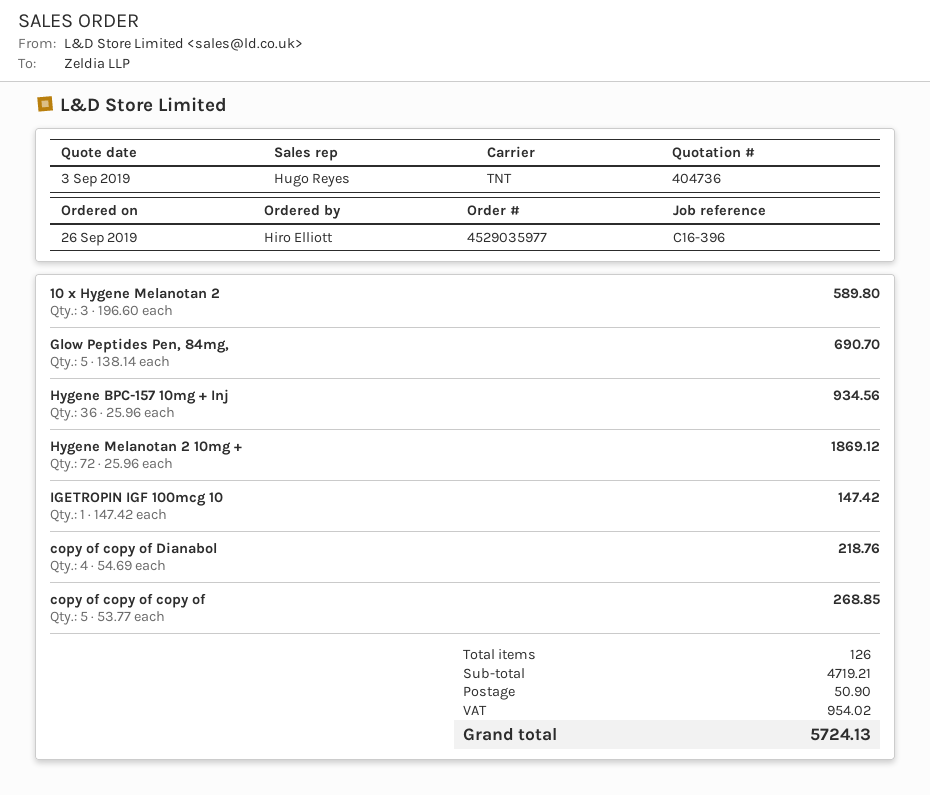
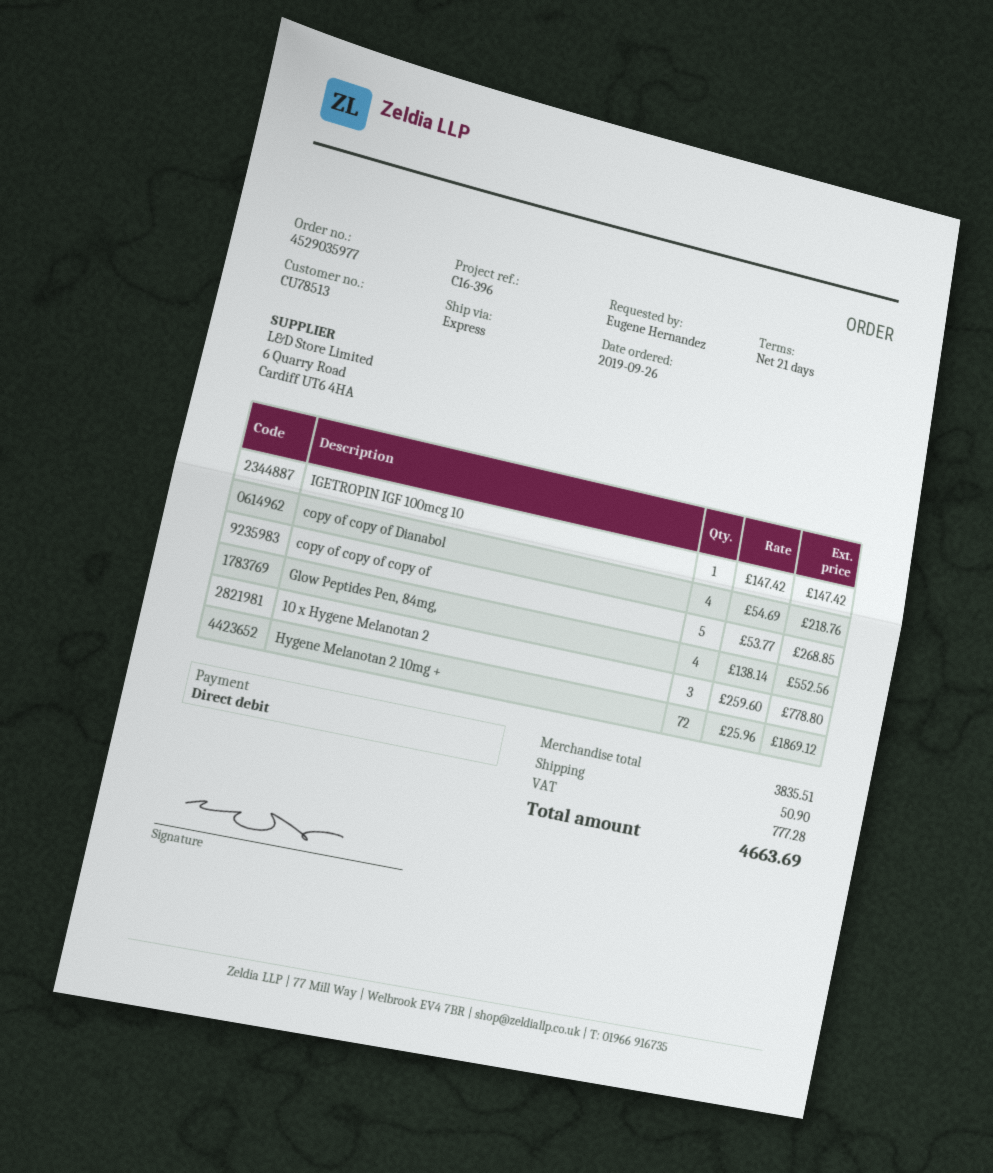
ordered by: Hiro Elliott -> Eugene Hernandez
shipping method: TNT -> express
10 x Hygene Melanotan 2: 3 x 196.60 = 589.80 -> 3 x 259.60 = 778.80
Glow Peptides Pen, 84mg,: 5 x 138.14 = 690.70 -> 4 x 138.14 = 552.56
Hygene BPC-157 10mg + Inj: 36 x 25.96 = 934.56 -> none
subtotal: 4719.21 -> 3835.51
tax: 954.02 -> 777.28
total: 5724.13 -> 4663.69

